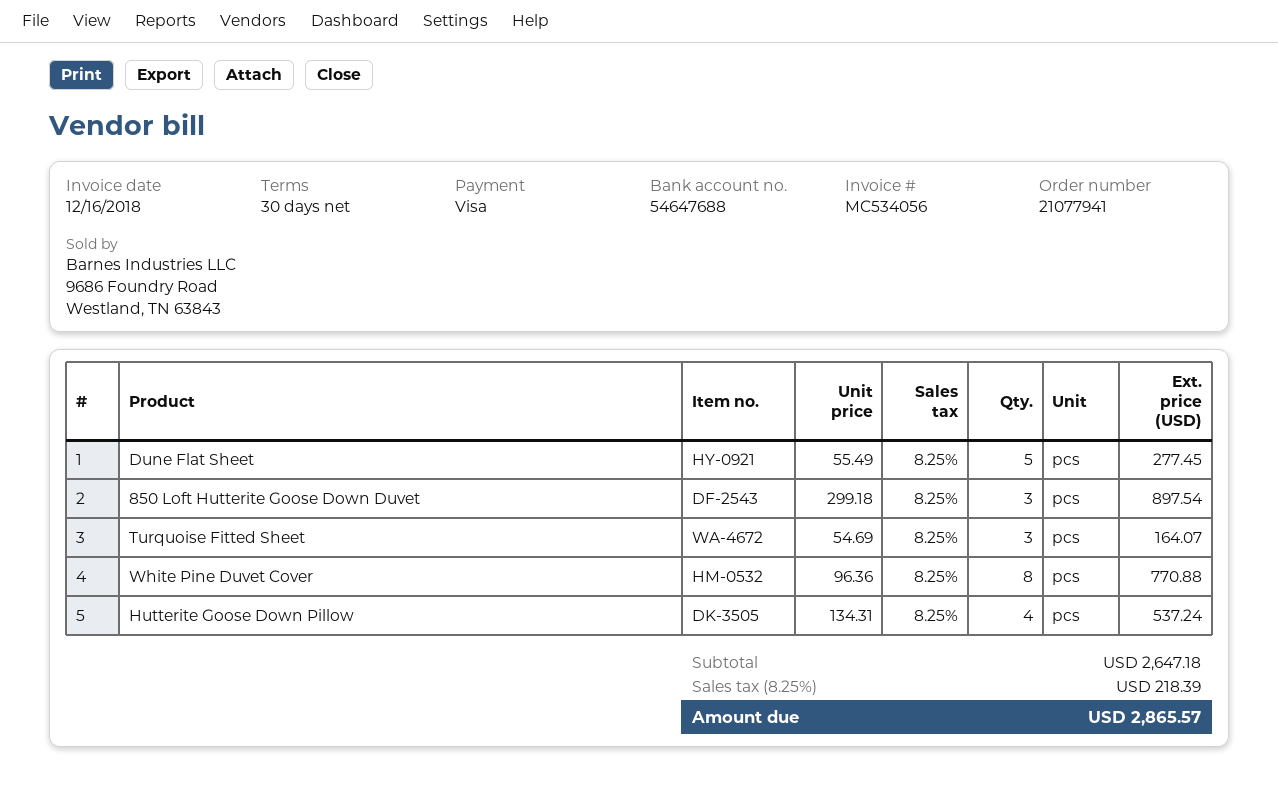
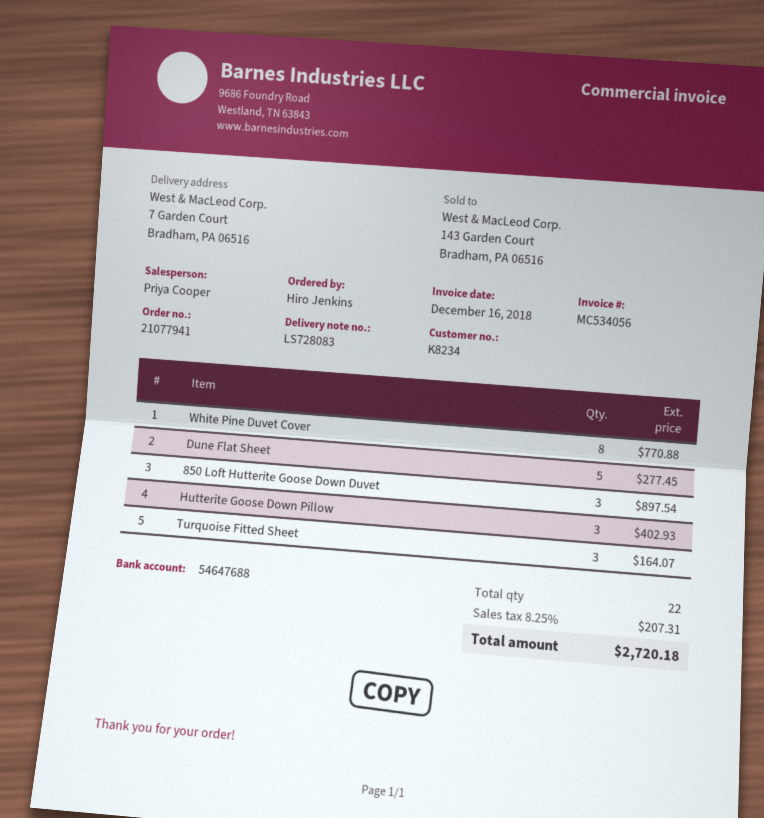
Hutterite Goose Down Pillow: 4 for 537.24 -> 3 for 402.93
tax: 8.25% = 218.39 -> 8.25% = 207.31
total: 2865.57 -> 2720.18

